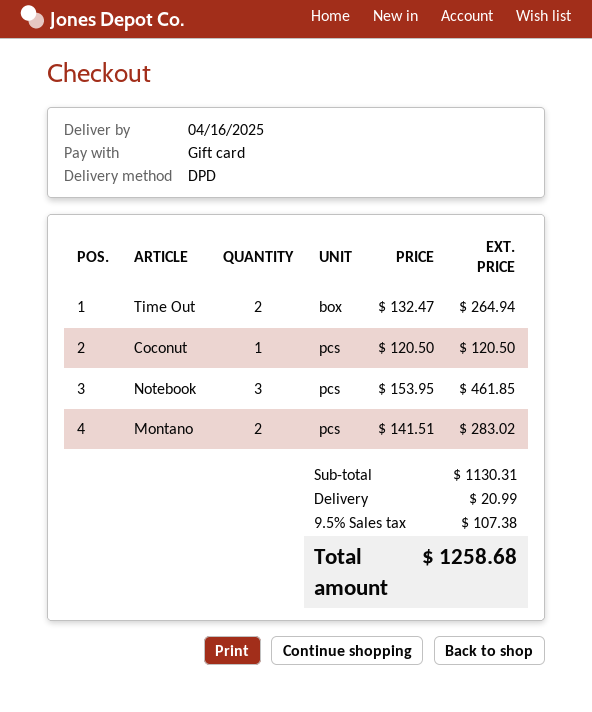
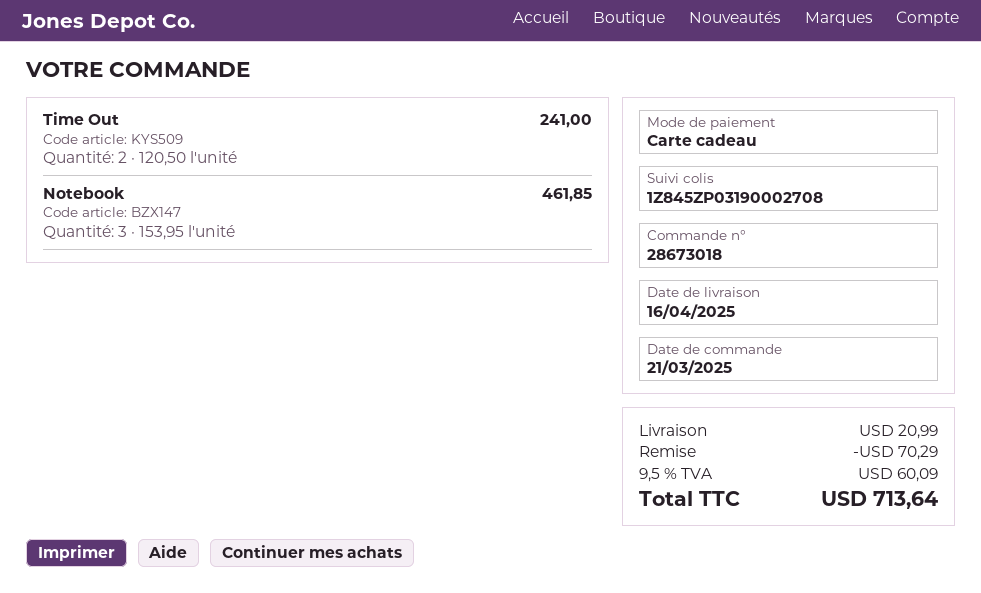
Time Out: 2 x 132.47 = 264.94 -> 2 x 120.50 = 241.00
Coconut: 1 x 120.50 = 120.50 -> none
Montano: 2 x 141.51 = 283.02 -> none
discount: none -> 70.29
tax: 9.5% = 107.38 -> 9.5% = 60.09
total: 1258.68 -> 713.64

